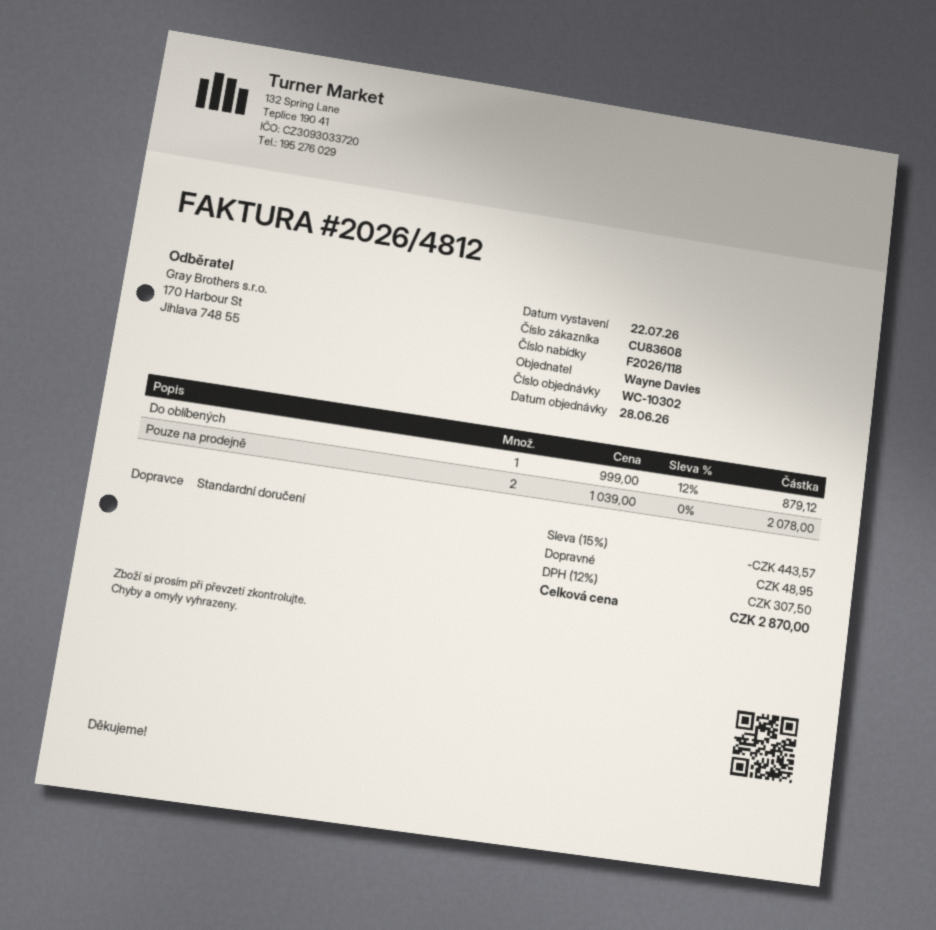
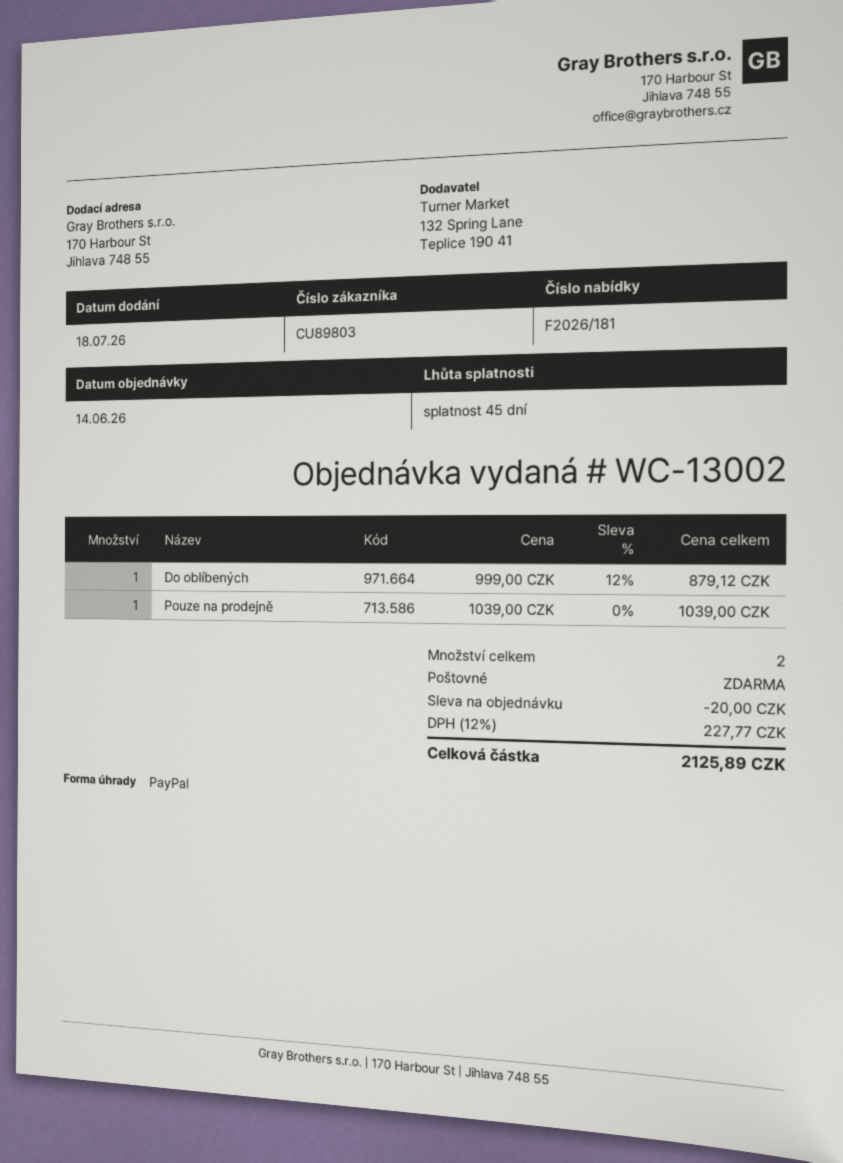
quote number: F2026/118 -> F2026/181
order number: WC-10302 -> WC-13002
order date: 2026-06-28 -> 2026-06-14
customer number: CU83608 -> CU89803
Pouze na prodejně: 2 x 1039.00 = 2078.00 -> 1 x 1039.00 = 1039.00
discount: 443.57 -> 20.00
shipping: 48.95 -> 0.00
tax: 12% = 307.50 -> 12% = 227.77
total: 2870.00 -> 2125.89

